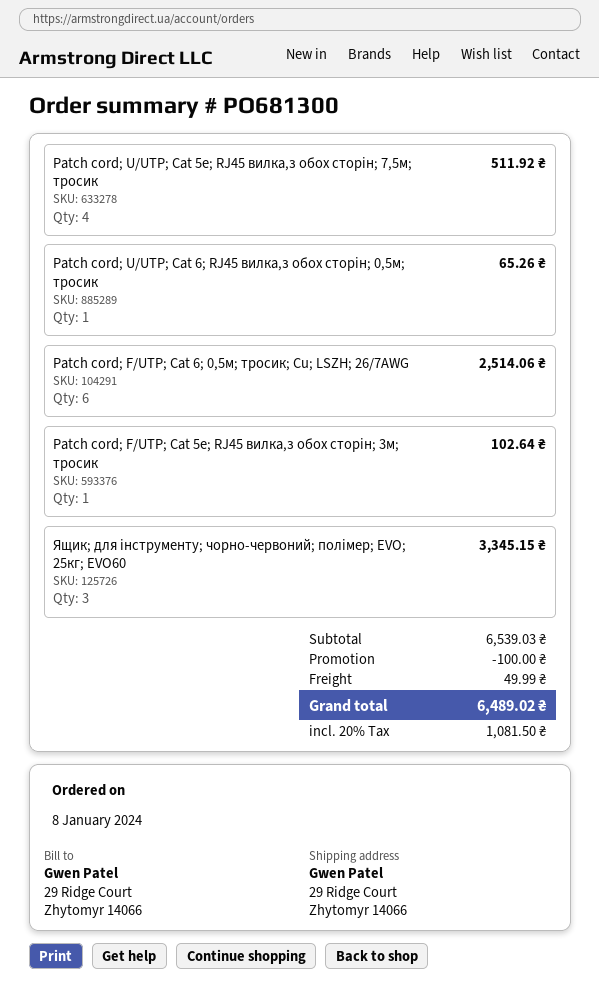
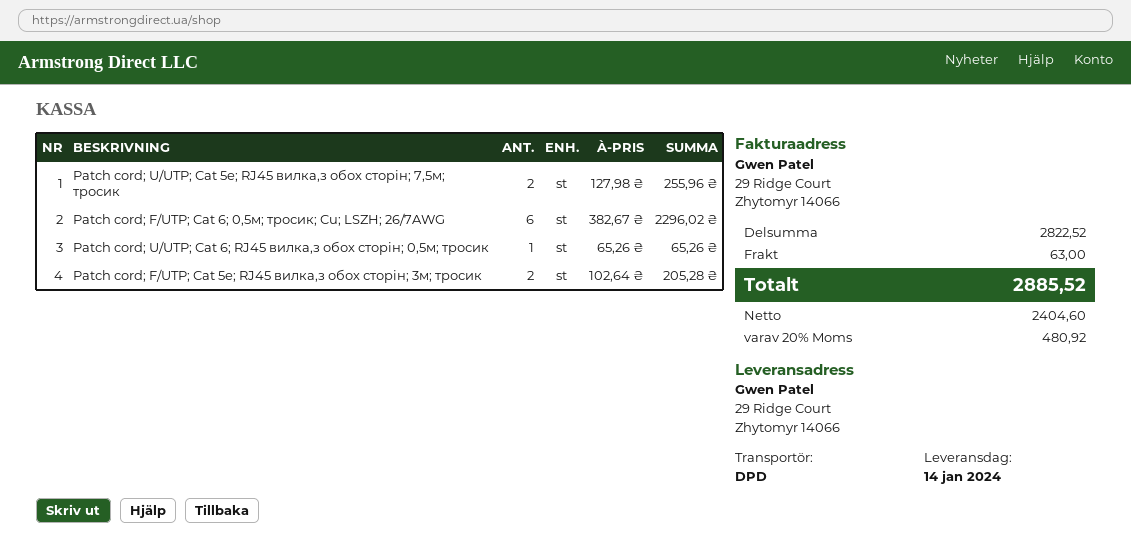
Patch cord; U/UTP; Cat 5e; RJ45 вилка,з обох сторін; 7,5м; тросик: 4 for 511.92 -> 2 for 255.96
Patch cord; F/UTP; Cat 6; 0,5м; тросик; Cu; LSZH; 26/7AWG: 6 for 2514.06 -> 6 for 2296.02
Patch cord; F/UTP; Cat 5e; RJ45 вилка,з обох сторін; 3м; тросик: 1 for 102.64 -> 2 for 205.28
Ящик; для інструменту; чорно-червоний; полімер; EVO; 25кг; EVO60: 3 for 3345.15 -> none
subtotal: 6539.03 -> 2822.52
discount: 100.00 -> none
shipping: 49.99 -> 63.00
tax: 20% = 1081.50 -> 20% = 480.92
total: 6489.02 -> 2885.52

